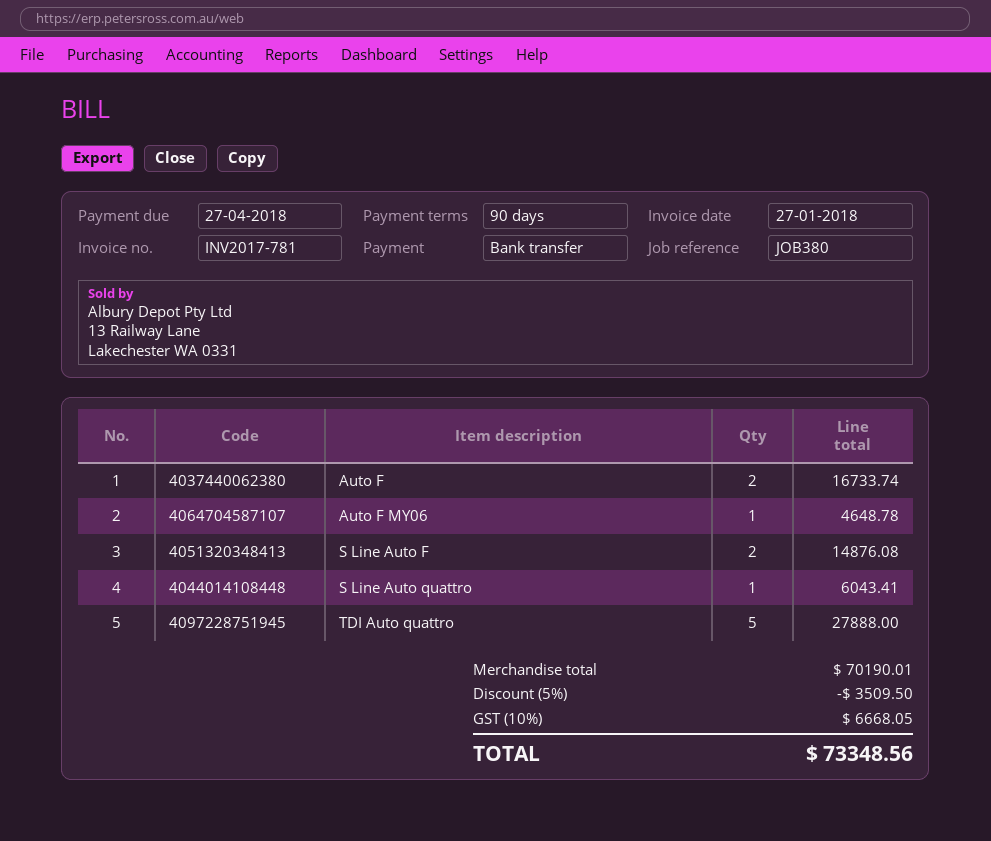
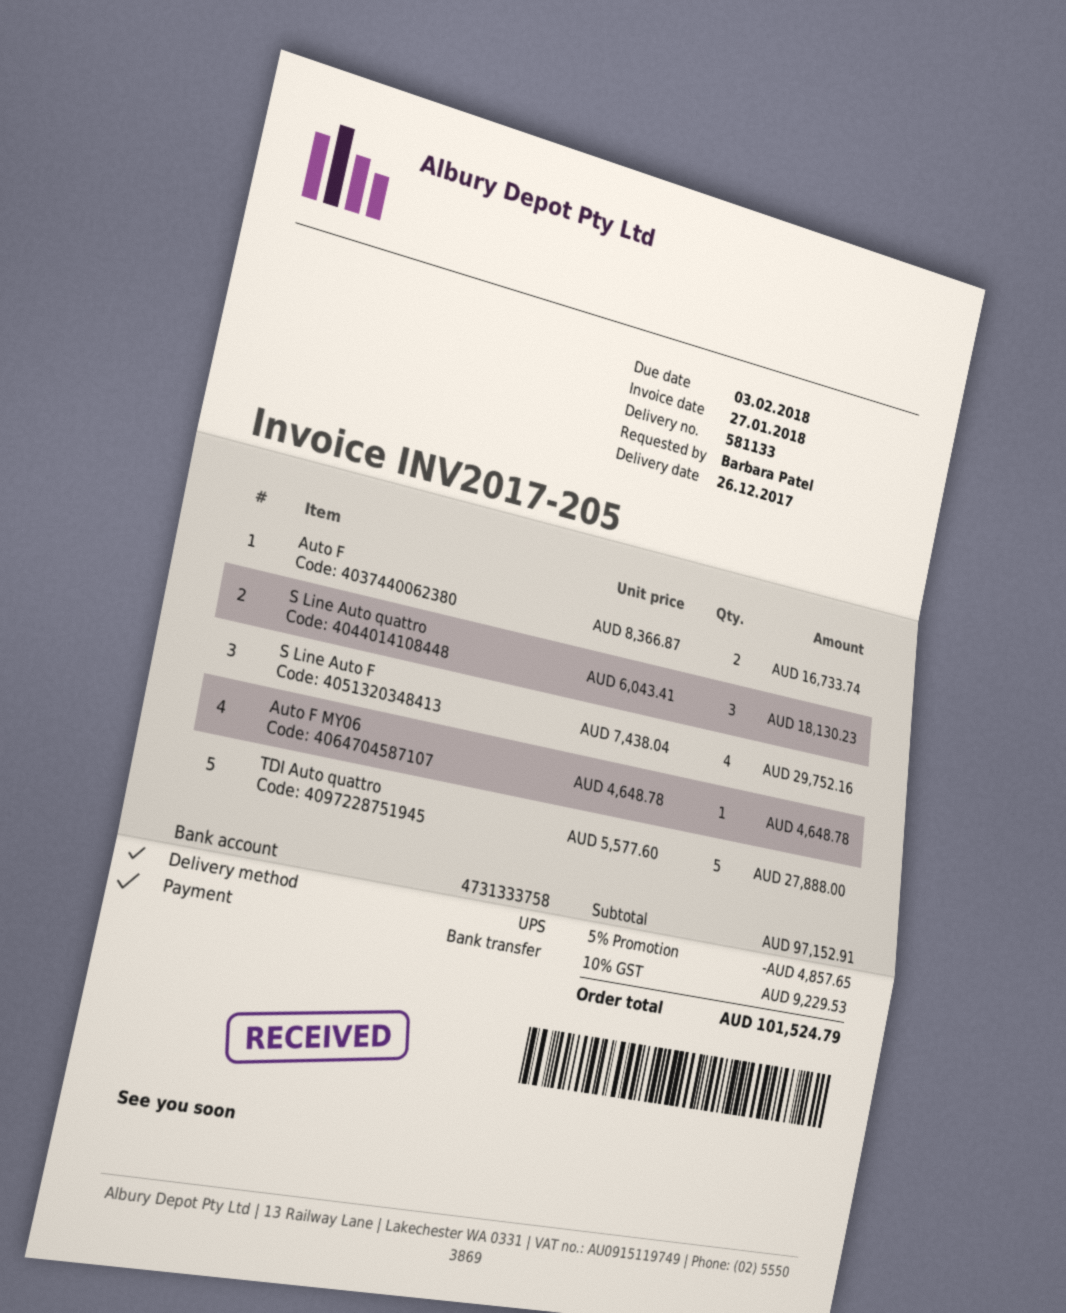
invoice number: INV2017-781 -> INV2017-205
due date: 2018-04-27 -> 2018-02-03
S Line Auto F: 2 for 14876.08 -> 4 for 29752.16
S Line Auto quattro: 1 for 6043.41 -> 3 for 18130.23
subtotal: 70190.01 -> 97152.91
discount: 5% = 3509.50 -> 5% = 4857.65
tax: 10% = 6668.05 -> 10% = 9229.53
total: 73348.56 -> 101524.79

